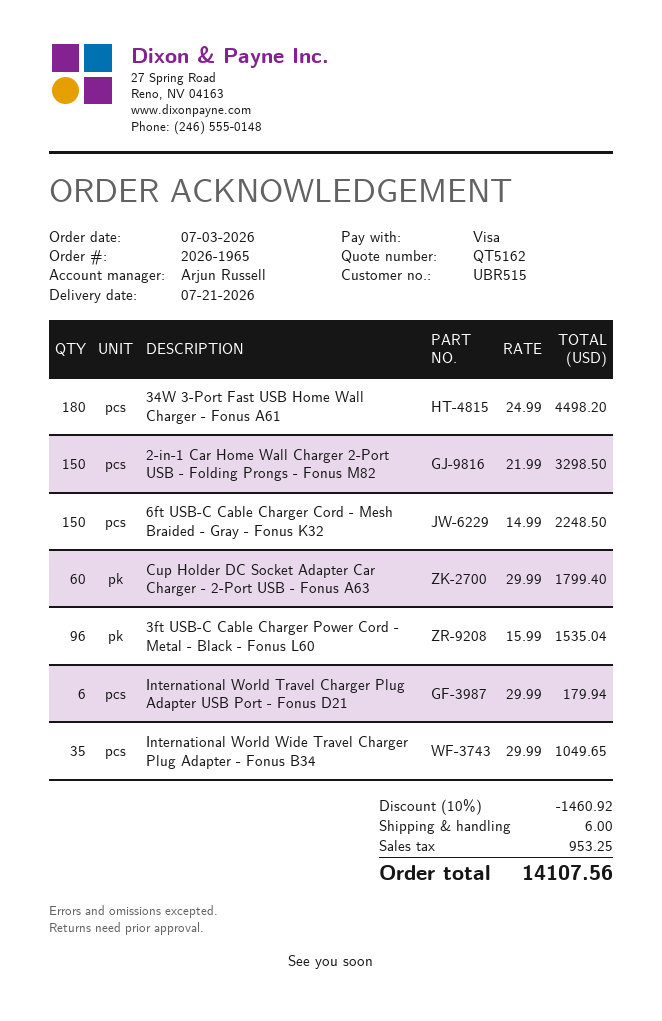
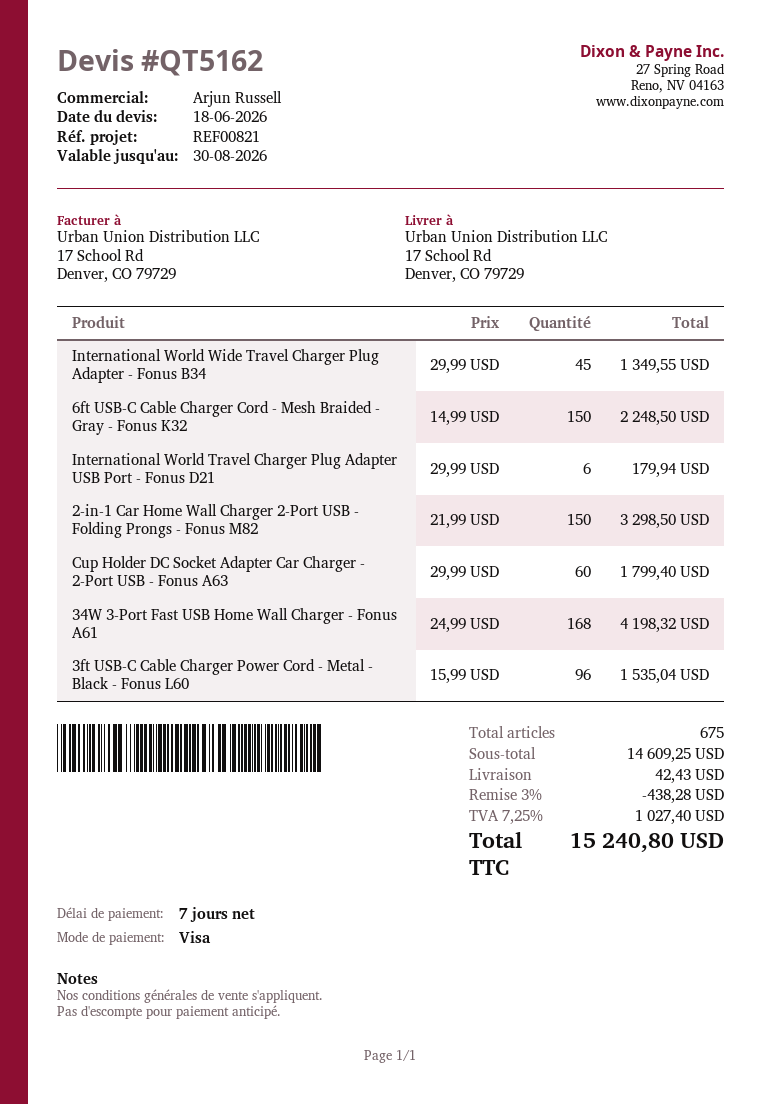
34W 3-Port Fast USB Home Wall Charger - Fonus A61: 180 x 24.99 = 4498.20 -> 168 x 24.99 = 4198.32
International World Wide Travel Charger Plug Adapter - Fonus B34: 35 x 29.99 = 1049.65 -> 45 x 29.99 = 1349.55
discount: 10% = 1460.92 -> 3% = 438.28
shipping: 6.00 -> 42.43
tax: 953.25 -> 1027.40
total: 14107.56 -> 15240.80

